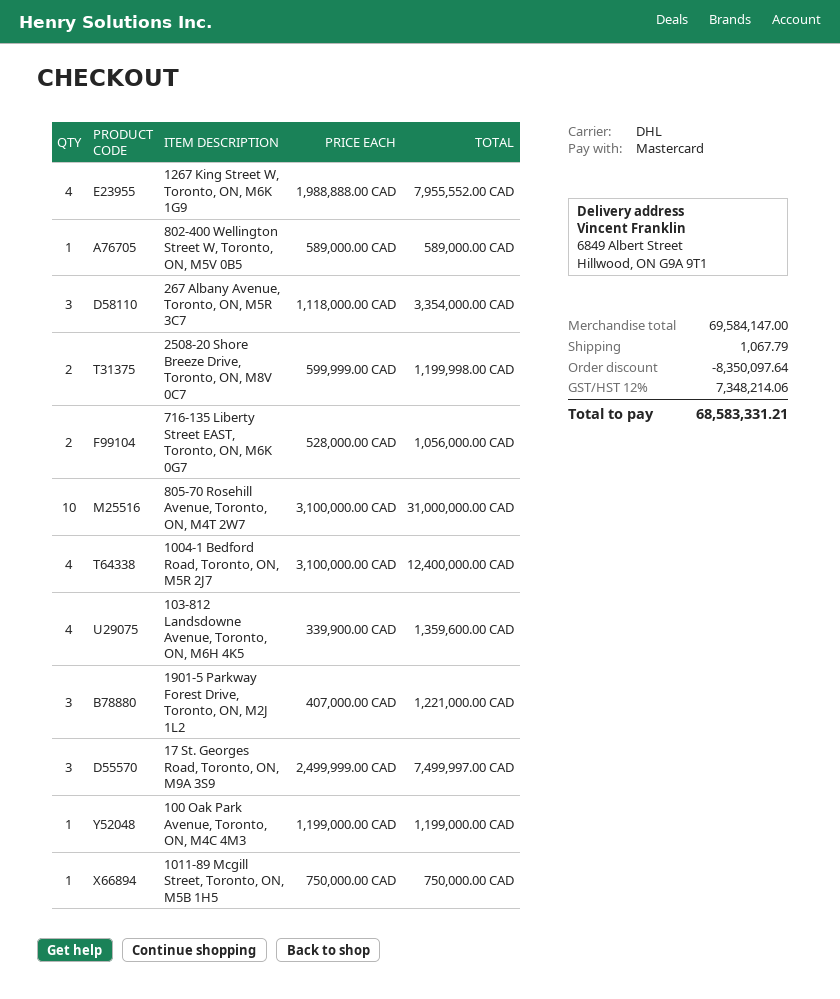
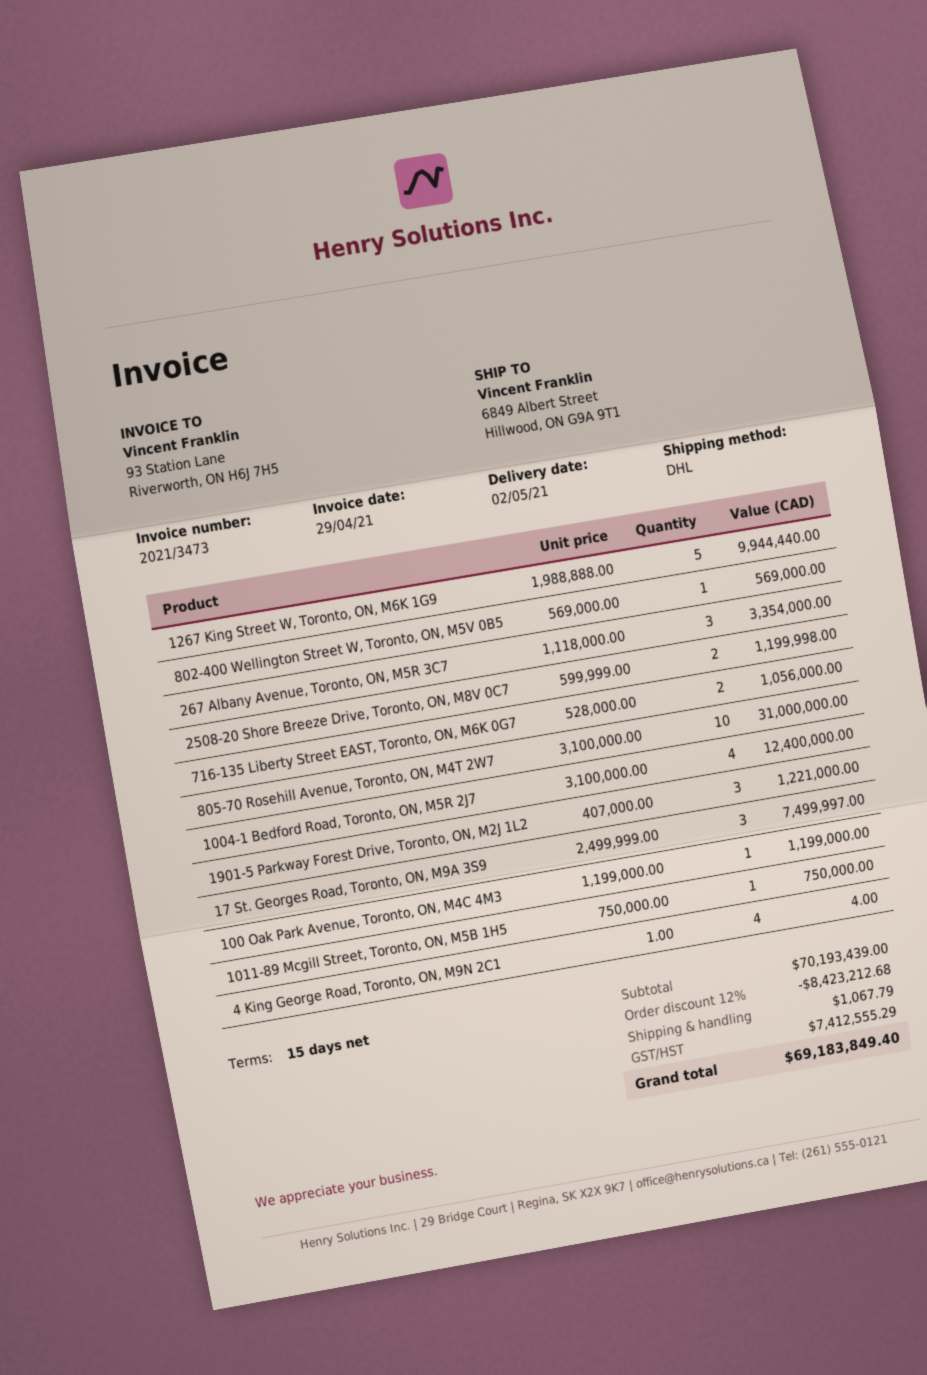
1267 King Street W, Toronto, ON, M6K 1G9: 4 x 1988888.00 = 7955552.00 -> 5 x 1988888.00 = 9944440.00
802-400 Wellington Street W, Toronto, ON, M5V 0B5: 1 x 589000.00 = 589000.00 -> 1 x 569000.00 = 569000.00
103-812 Landsdowne Avenue, Toronto, ON, M6H 4K5: 4 x 339900.00 = 1359600.00 -> none
4 King George Road, Toronto, ON, M9N 2C1: none -> 4 x 1.00 = 4.00
subtotal: 69584147.00 -> 70193439.00
discount: 8350097.64 -> 8423212.68
tax: 7348214.06 -> 7412555.29
total: 68583331.21 -> 69183849.40

